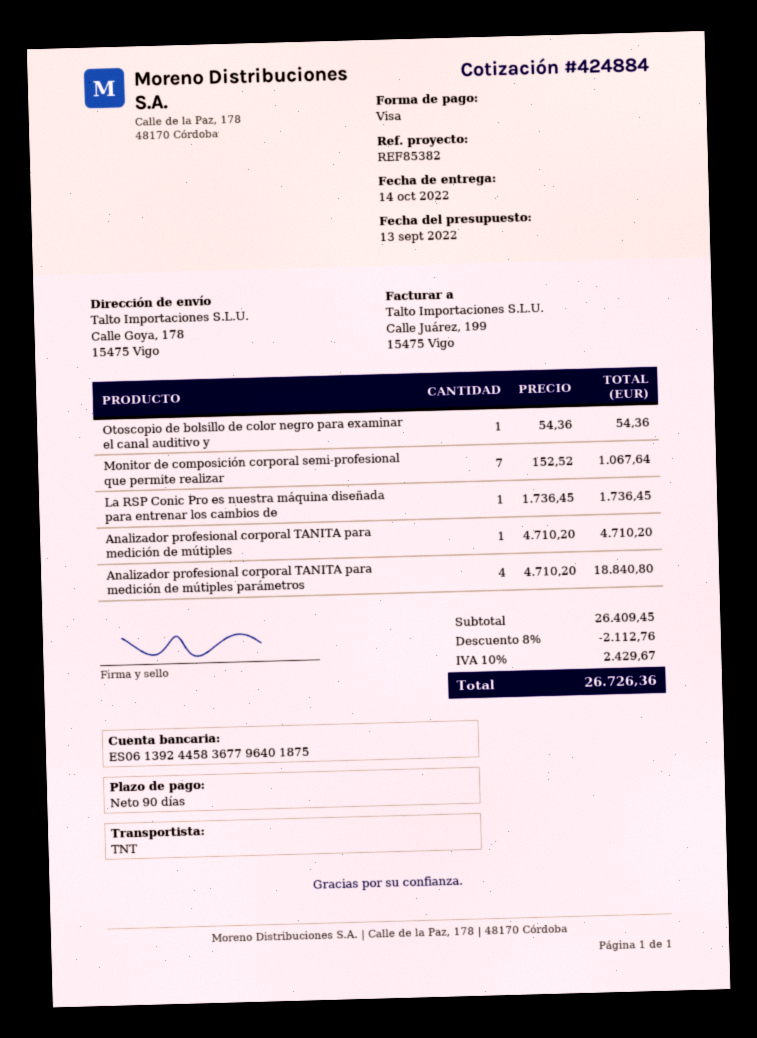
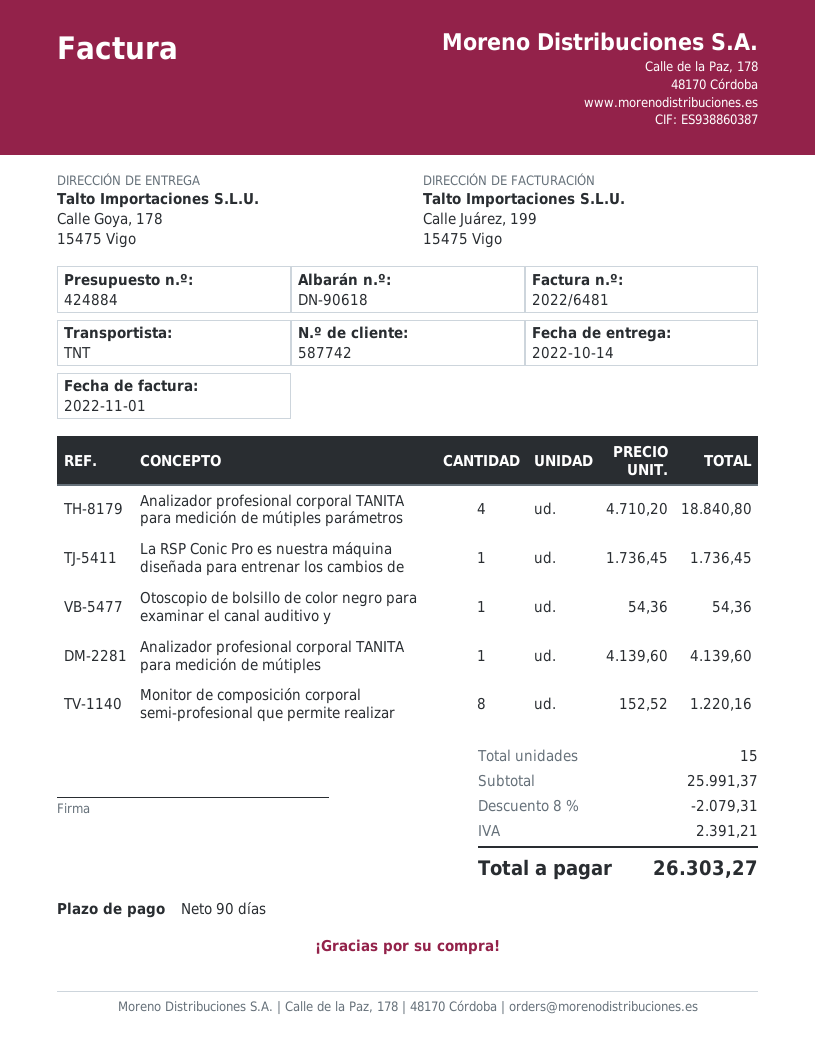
Monitor de composición corporal semi-profesional que permite realizar: 7 x 152.52 = 1067.64 -> 8 x 152.52 = 1220.16
Analizador profesional corporal TANITA para medición de mútiples: 1 x 4710.20 = 4710.20 -> 1 x 4139.60 = 4139.60
subtotal: 26409.45 -> 25991.37
discount: 8% = 2112.76 -> 8% = 2079.31
tax: 2429.67 -> 2391.21
total: 26726.36 -> 26303.27

